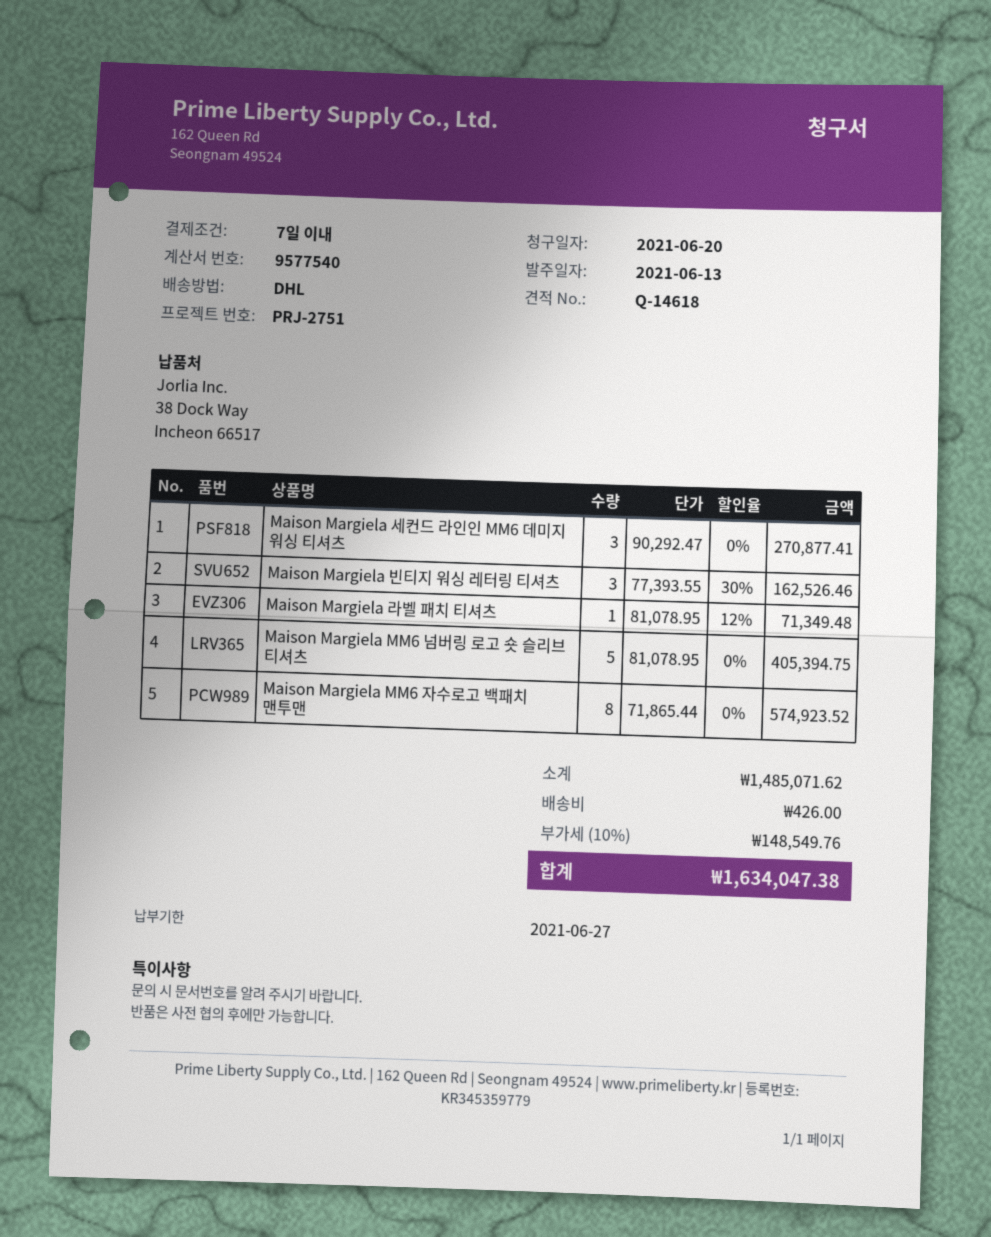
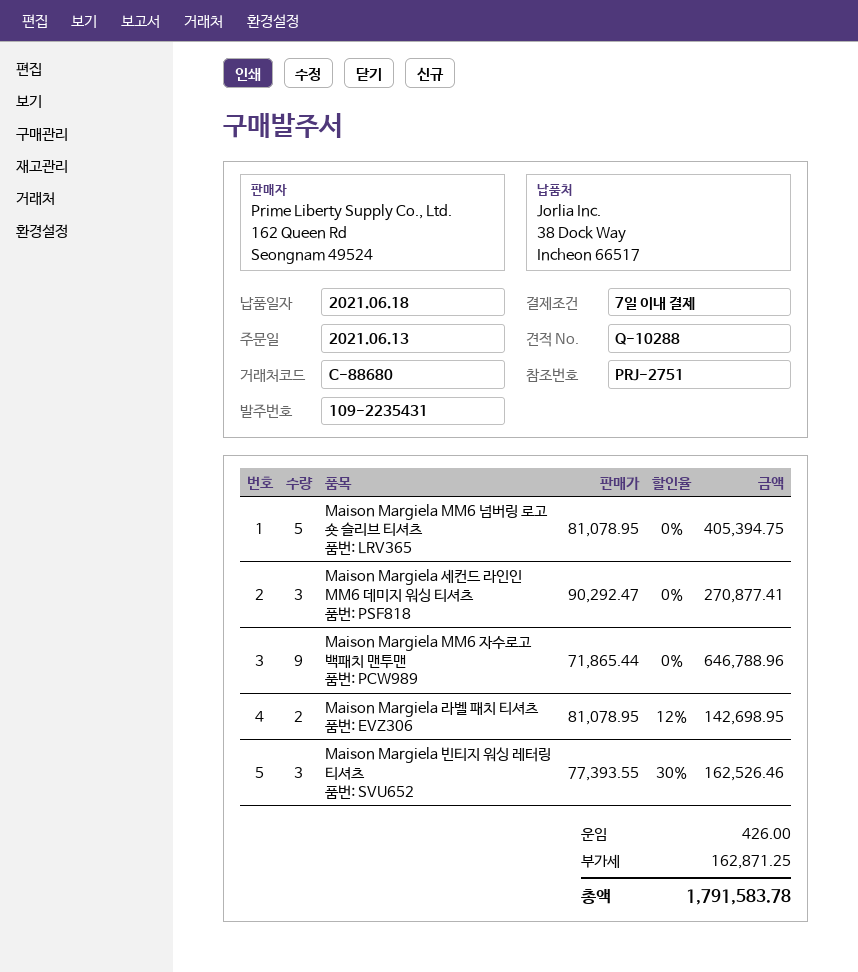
quote number: Q-14618 -> Q-10288
Maison Margiela 라벨 패치 티셔츠: 1 x 81078.95 - 12% = 71349.48 -> 2 x 81078.95 - 12% = 142698.95
Maison Margiela MM6 자수로고 백패치 맨투맨: 8 x 71865.44 = 574923.52 -> 9 x 71865.44 = 646788.96
tax: 148549.76 -> 162871.25
total: 1634047.38 -> 1791583.78

